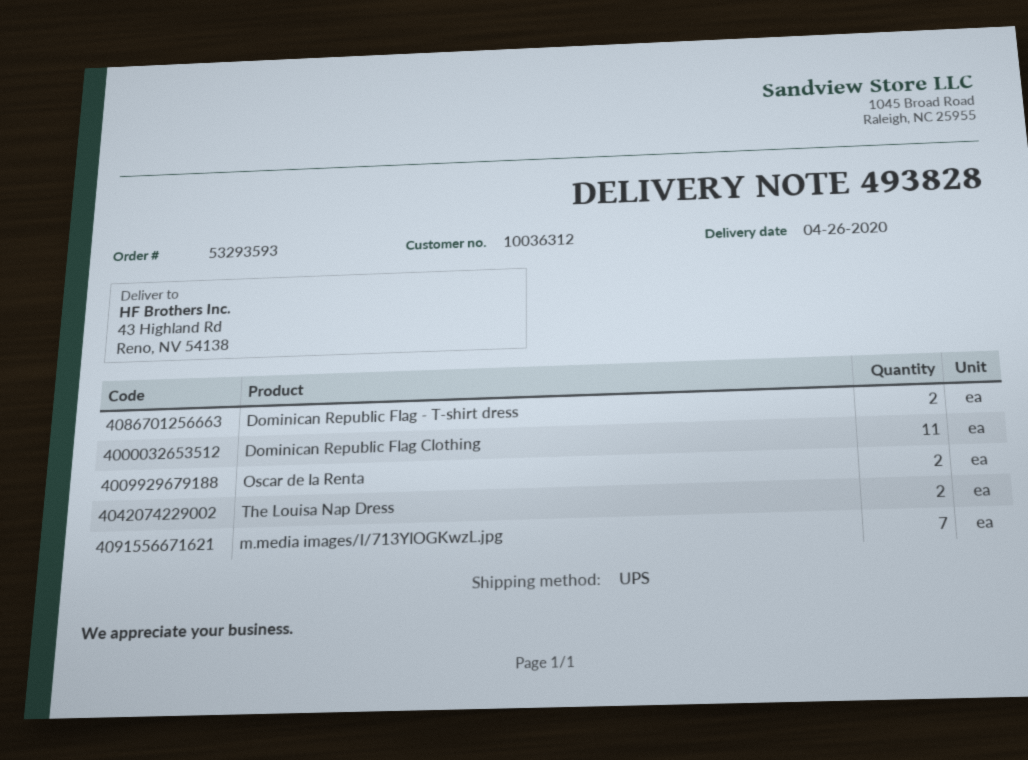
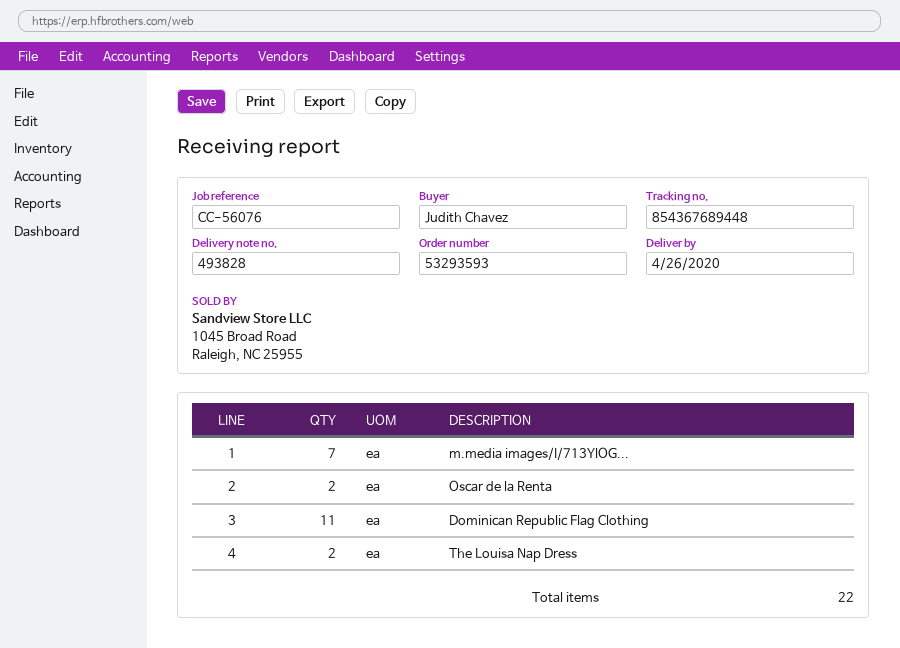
Dominican Republic Flag - T-shirt dress: 2 -> none

